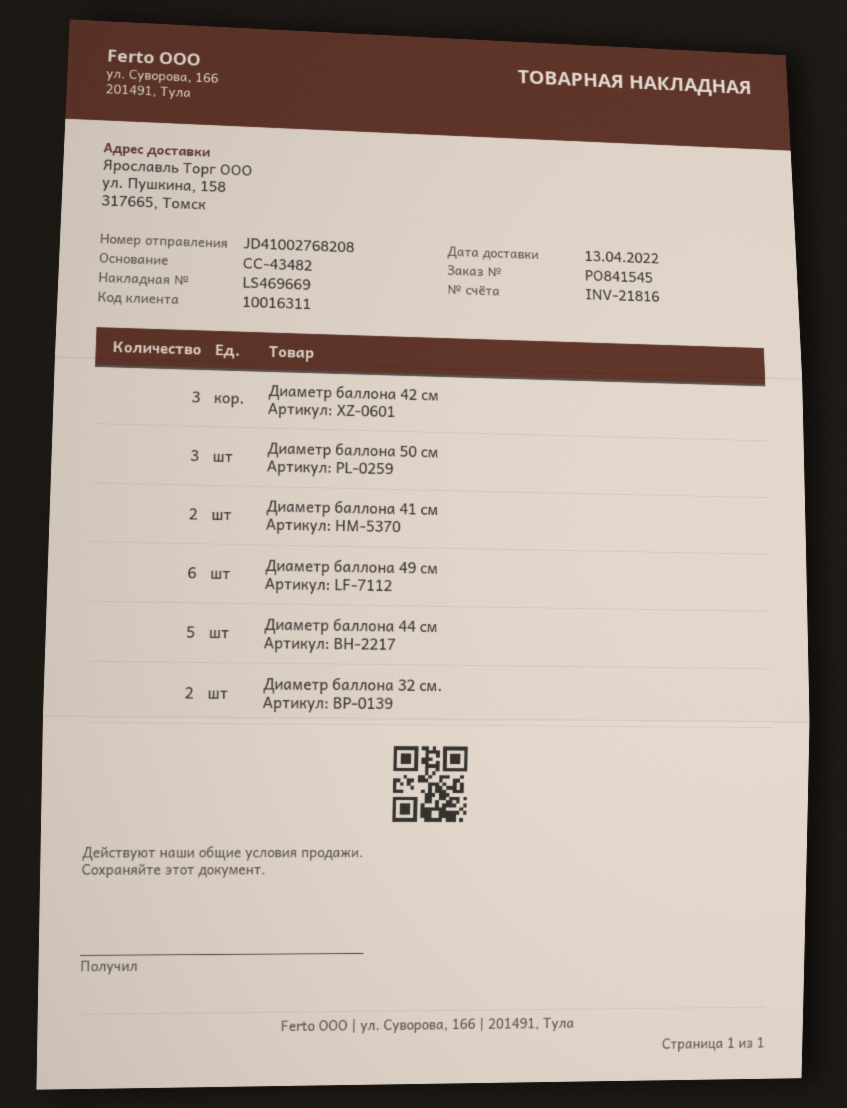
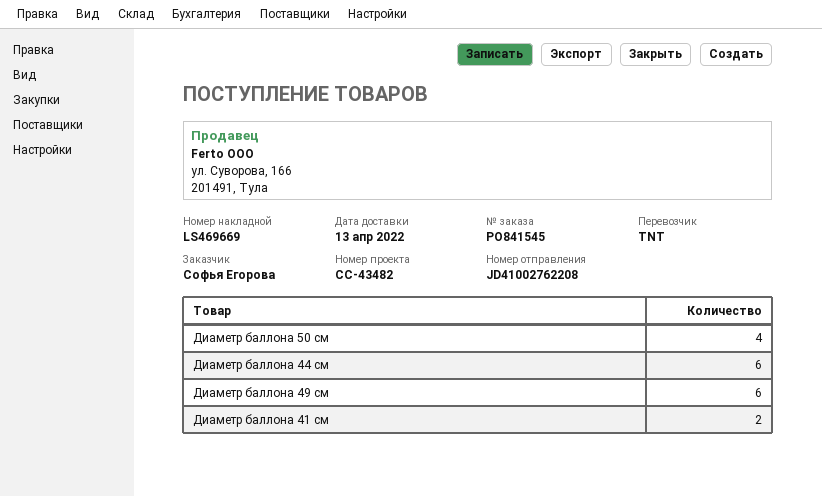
tracking number: JD41002768208 -> JD41002762208
Диаметр баллона 42 см: 3 -> none
Диаметр баллона 50 см: 3 -> 4
Диаметр баллона 44 см: 5 -> 6
Диаметр баллона 32 см.: 2 -> none

